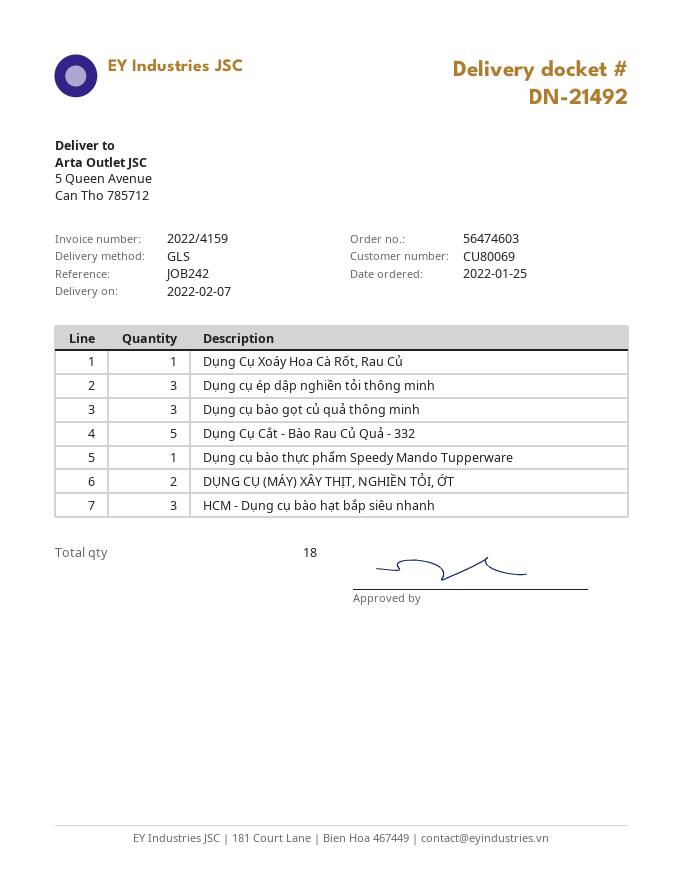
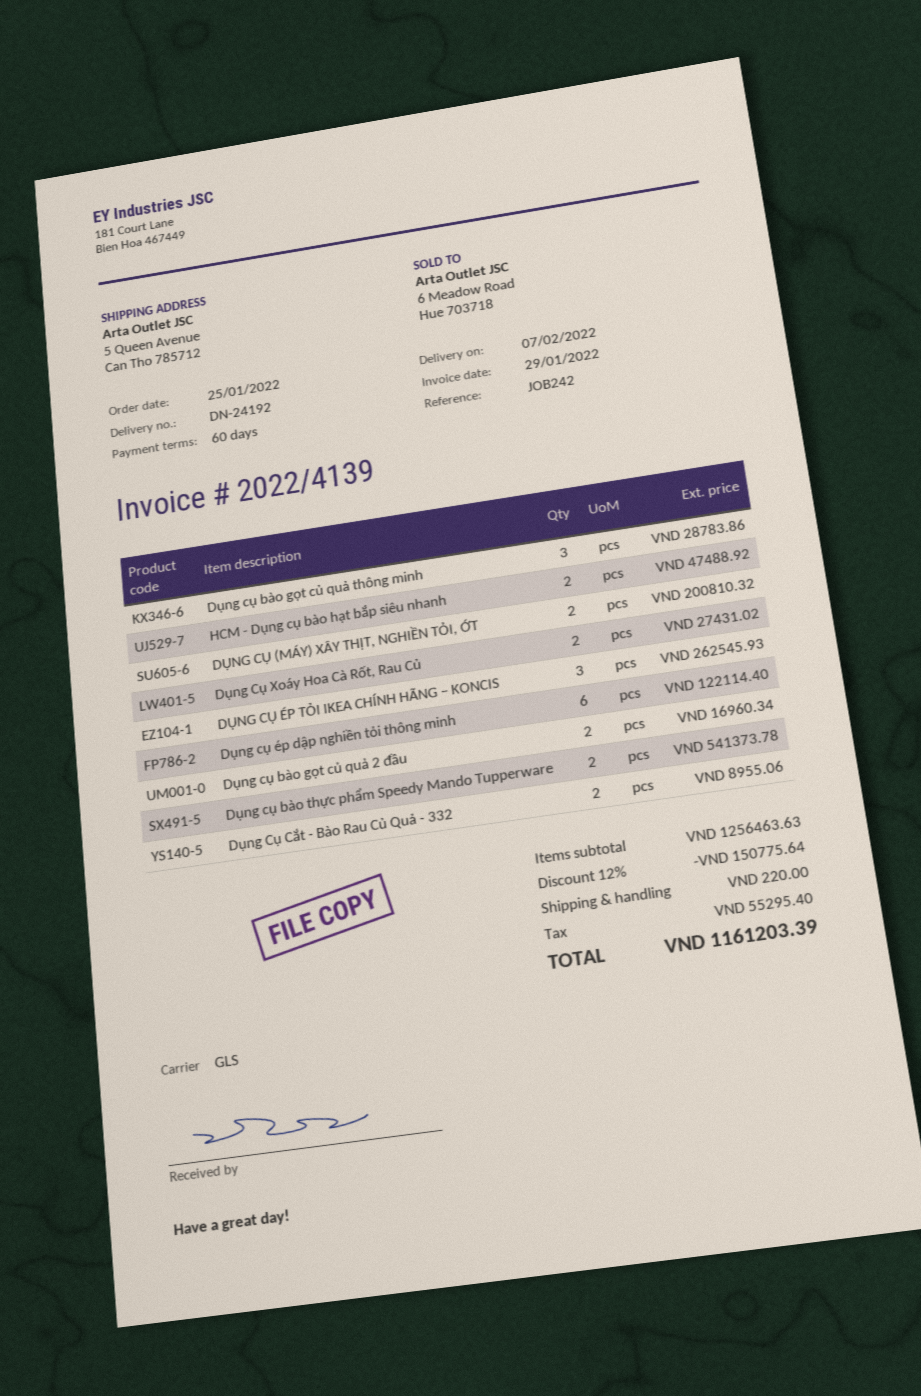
delivery note number: DN-21492 -> DN-24192
invoice number: 2022/4159 -> 2022/4139
Dụng Cụ Xoáy Hoa Cà Rốt, Rau Củ: 1 -> 2
Dụng cụ ép dập nghiền tỏi thông minh: 3 -> 6
Dụng Cụ Cắt - Bào Rau Củ Quả - 332: 5 -> 2
Dụng cụ bào thực phẩm Speedy Mando Tupperware: 1 -> 2
HCM - Dụng cụ bào hạt bắp siêu nhanh: 3 -> 2
DỤNG CỤ ÉP TỎI IKEA CHÍNH HÃNG – KONCIS: none -> 3
Dụng cụ bào gọt củ quả 2 đầu: none -> 2

